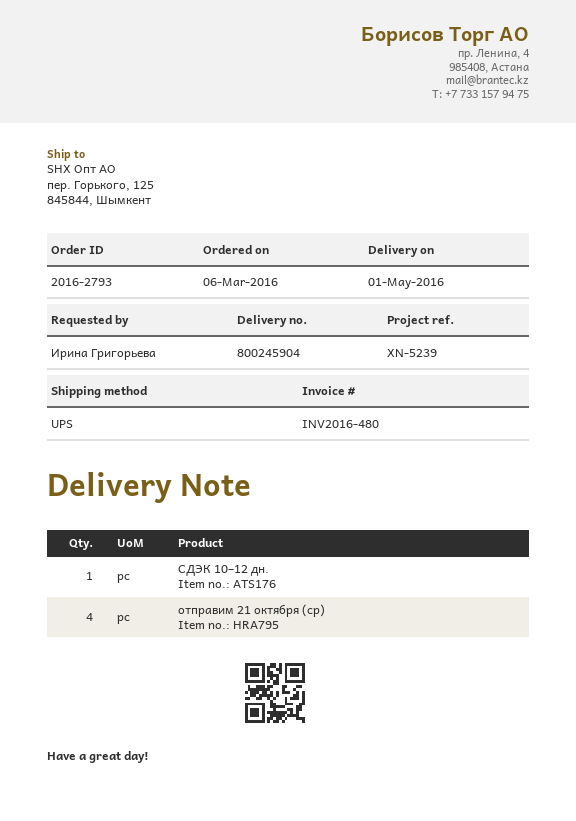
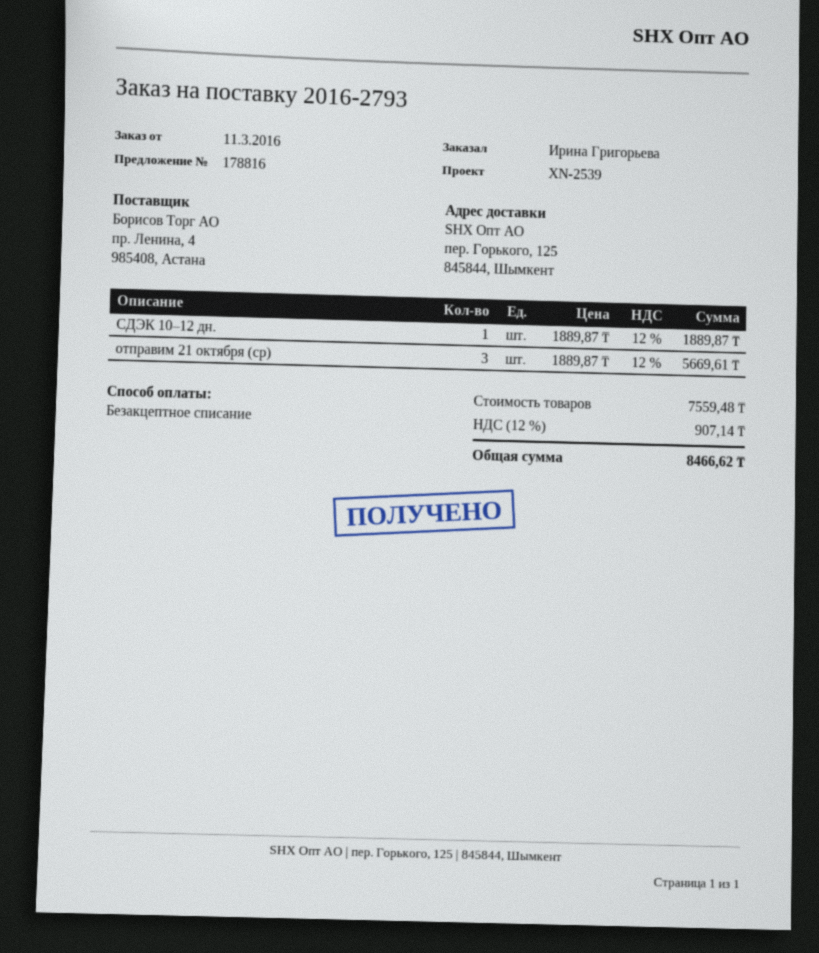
order date: 2016-03-06 -> 2016-03-11
reference: XN-5239 -> XN-2539
отправим 21 октября (ср): 4 -> 3

